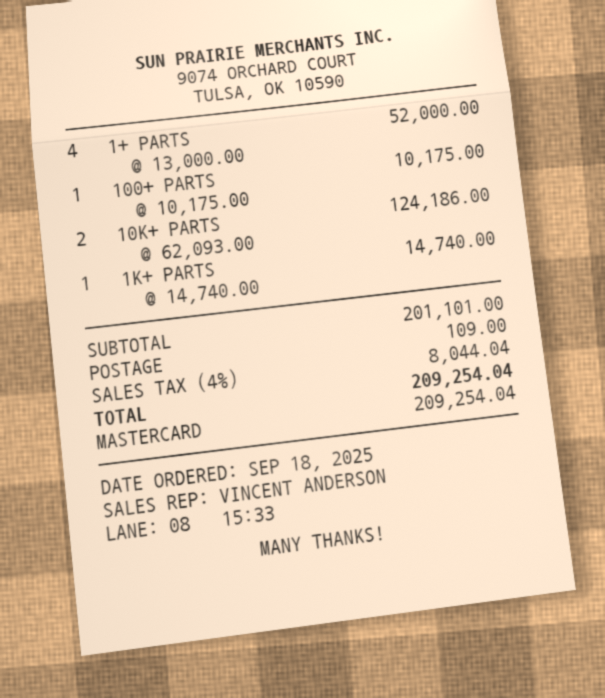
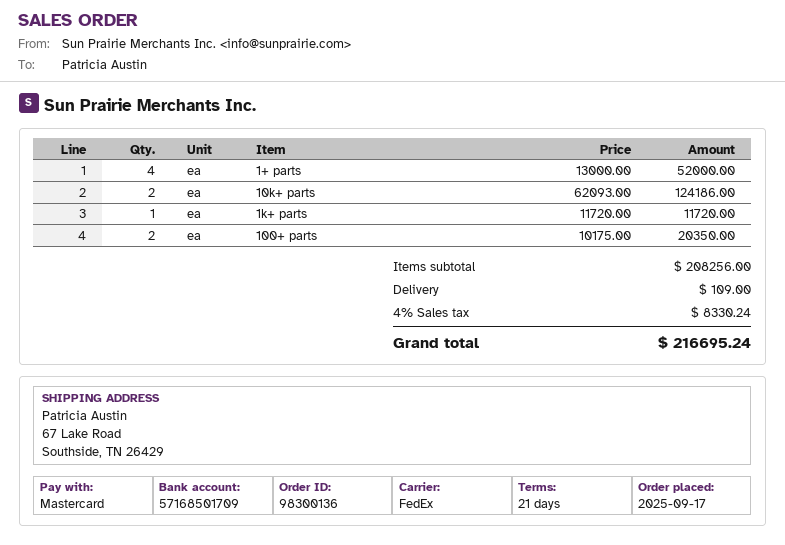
order date: 2025-09-18 -> 2025-09-17
100+ PARTS: 1 x 10175.00 = 10175.00 -> 2 x 10175.00 = 20350.00
1K+ PARTS: 1 x 14740.00 = 14740.00 -> 1 x 11720.00 = 11720.00
subtotal: 201101.00 -> 208256.00
tax: 4% = 8044.04 -> 4% = 8330.24
total: 209254.04 -> 216695.24

